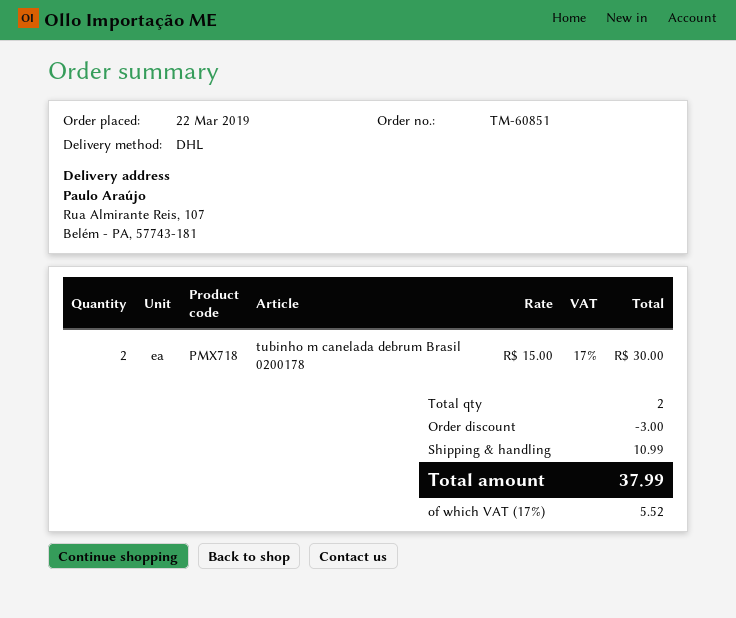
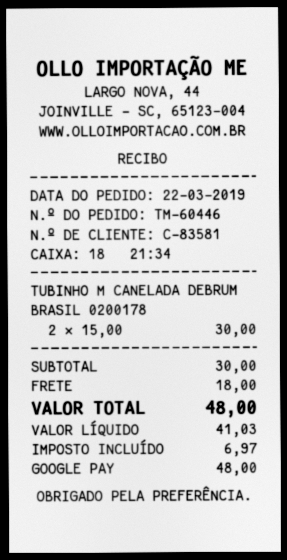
order number: TM-60851 -> TM-60446
discount: 3.00 -> none
shipping: 10.99 -> 18.00
tax: 5.52 -> 6.97
total: 37.99 -> 48.00

